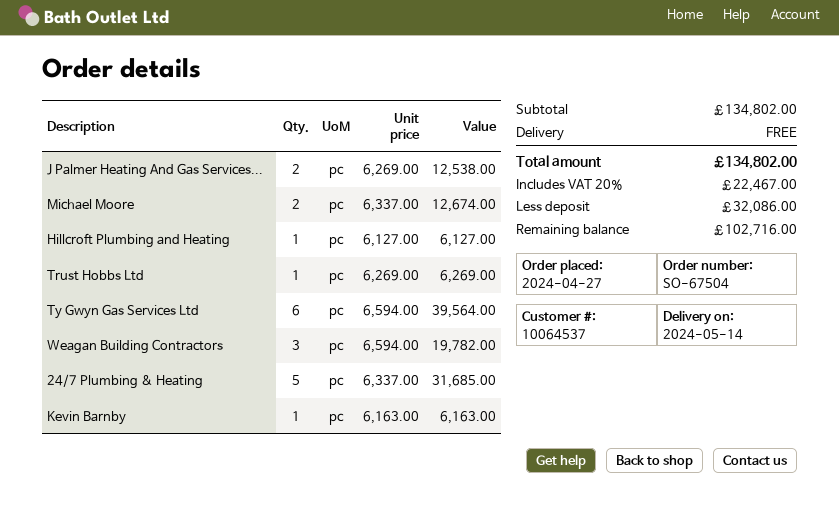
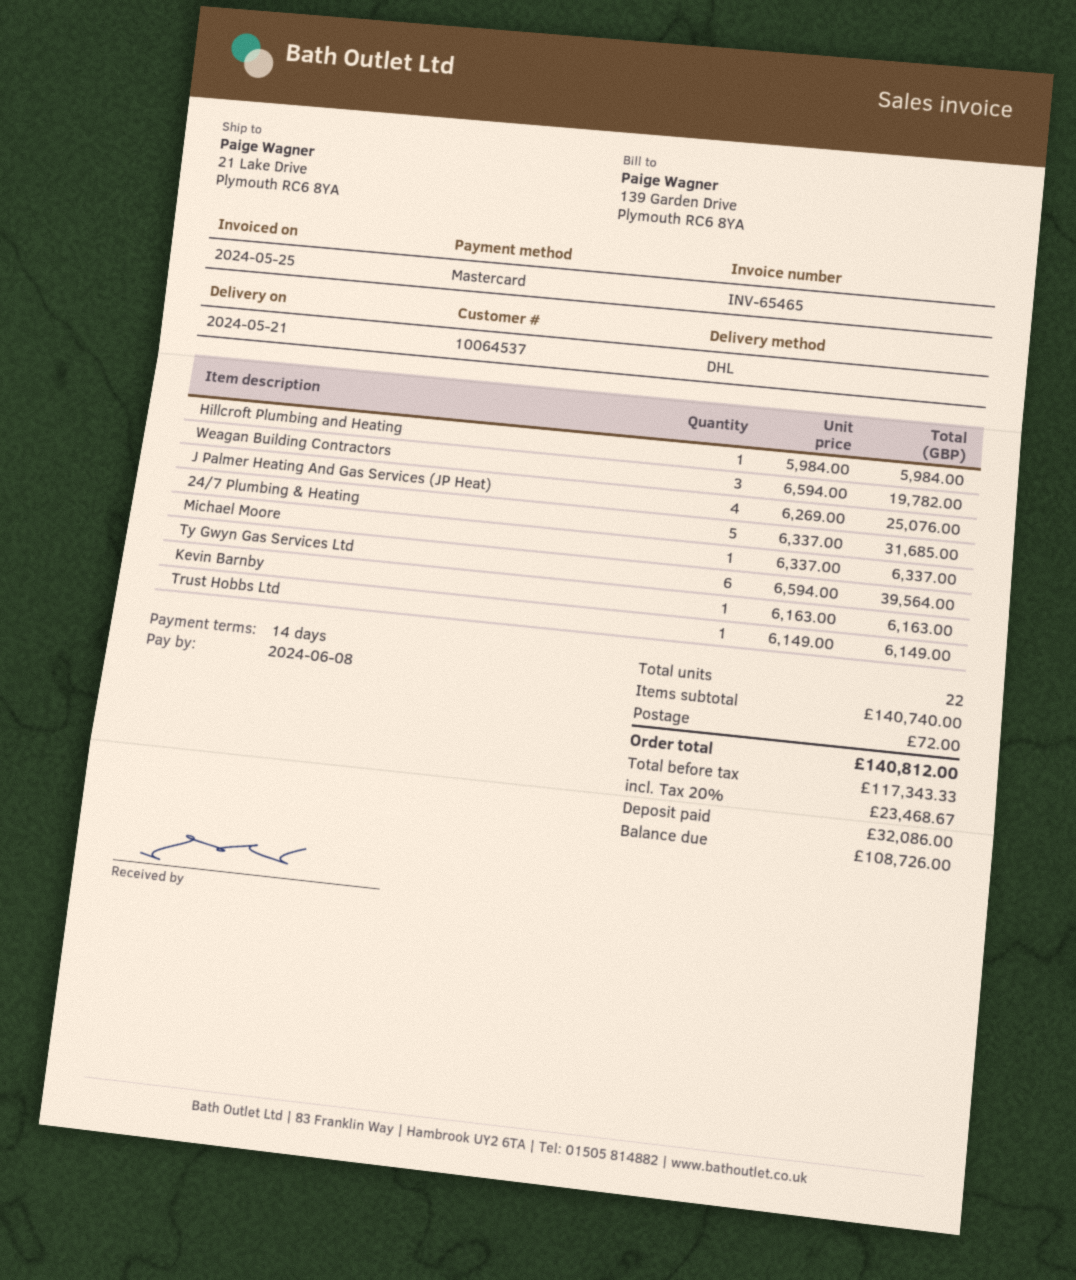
delivery date: 2024-05-14 -> 2024-05-21
J Palmer Heating And Gas Services...: 2 x 6269.00 = 12538.00 -> 4 x 6269.00 = 25076.00
Michael Moore: 2 x 6337.00 = 12674.00 -> 1 x 6337.00 = 6337.00
Hillcroft Plumbing and Heating: 1 x 6127.00 = 6127.00 -> 1 x 5984.00 = 5984.00
Trust Hobbs Ltd: 1 x 6269.00 = 6269.00 -> 1 x 6149.00 = 6149.00
subtotal: 134802.00 -> 140740.00
shipping: 0.00 -> 72.00
tax: 20% = 22467.00 -> 20% = 23468.67
total: 134802.00 -> 140812.00
balance: 102716.00 -> 108726.00

